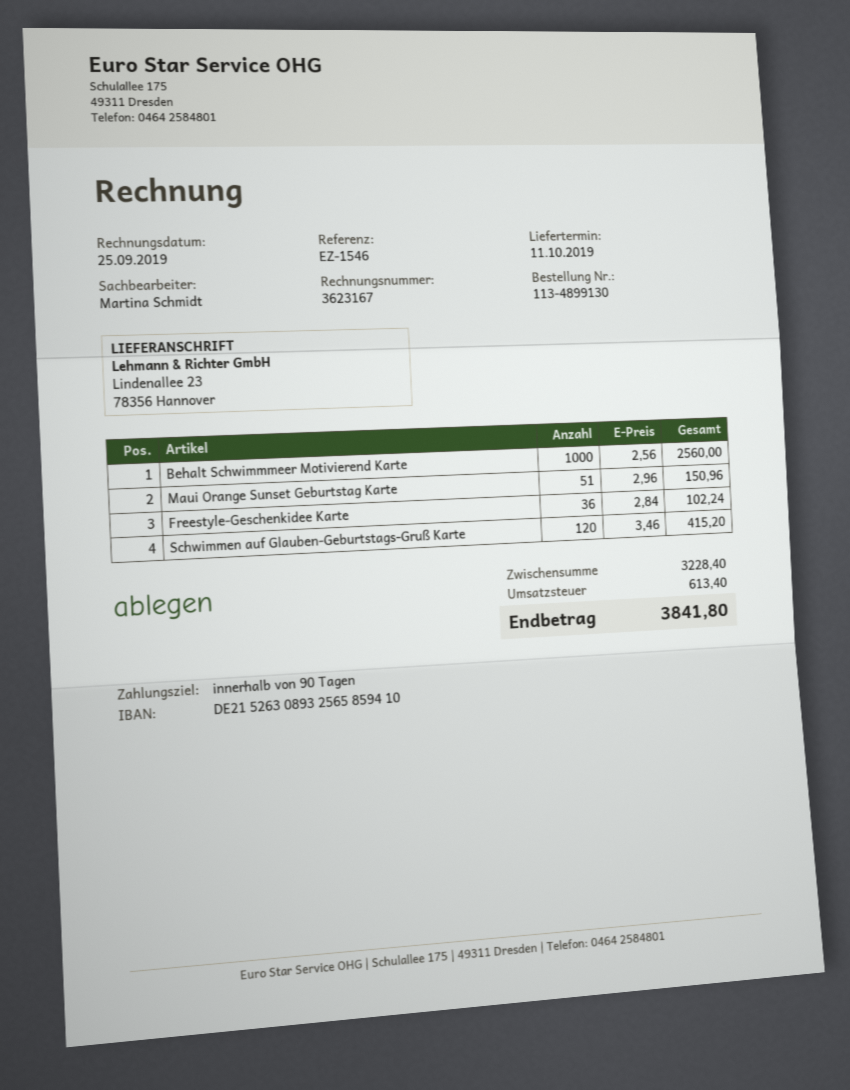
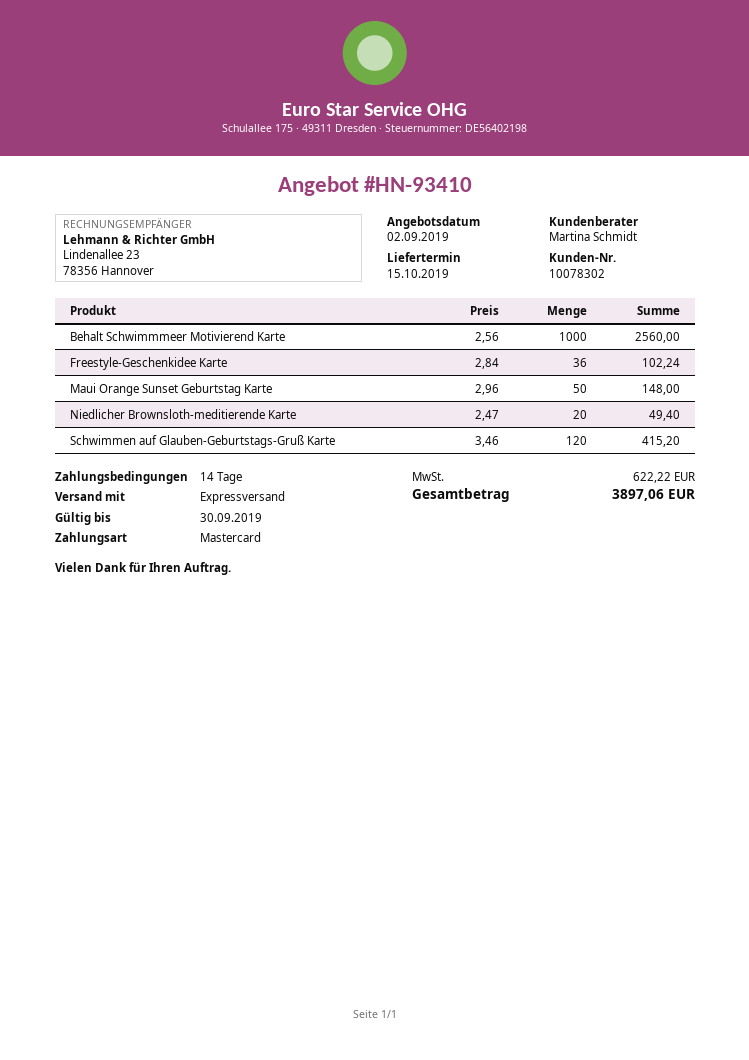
delivery date: 2019-10-11 -> 2019-10-15
payment terms: 90 days -> 14 days
Maui Orange Sunset Geburtstag Karte: 51 x 2.96 = 150.96 -> 50 x 2.96 = 148.00
Niedlicher Brownsloth-meditierende Karte: none -> 20 x 2.47 = 49.40
tax: 613.40 -> 622.22
total: 3841.80 -> 3897.06

